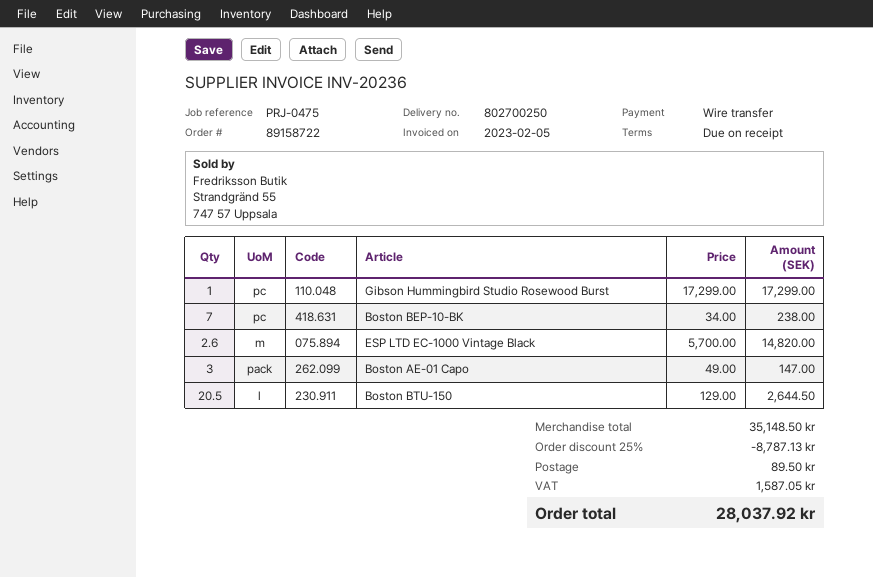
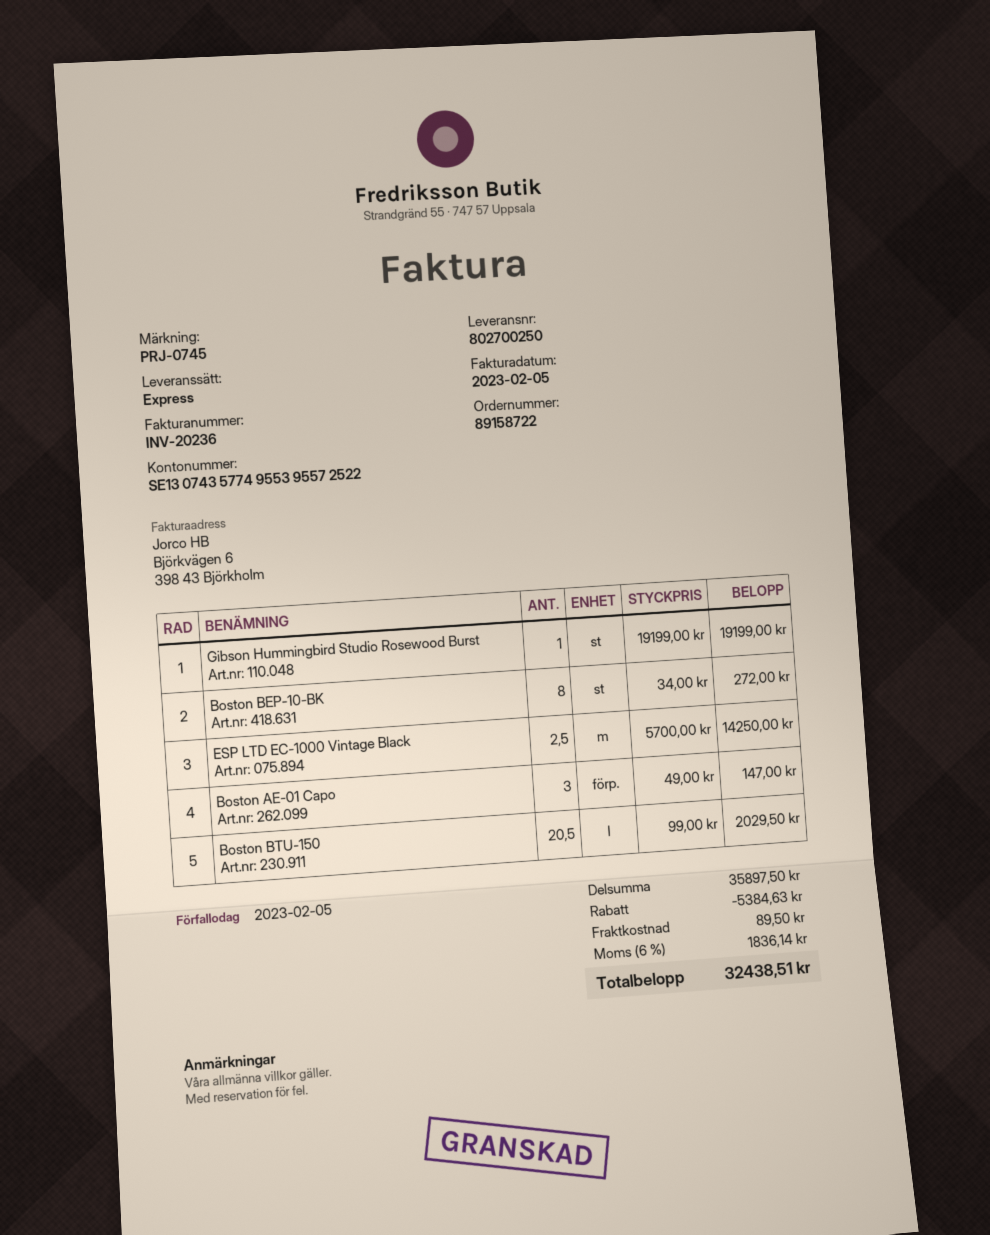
reference: PRJ-0475 -> PRJ-0745
Gibson Hummingbird Studio Rosewood Burst: 1 x 17299.00 = 17299.00 -> 1 x 19199.00 = 19199.00
Boston BEP-10-BK: 7 x 34.00 = 238.00 -> 8 x 34.00 = 272.00
ESP LTD EC-1000 Vintage Black: 2.6 x 5700.00 = 14820.00 -> 2.5 x 5700.00 = 14250.00
Boston BTU-150: 20.5 x 129.00 = 2644.50 -> 20.5 x 99.00 = 2029.50
subtotal: 35148.50 -> 35897.50
discount: 8787.13 -> 5384.63
tax: 1587.05 -> 1836.14
total: 28037.92 -> 32438.51

